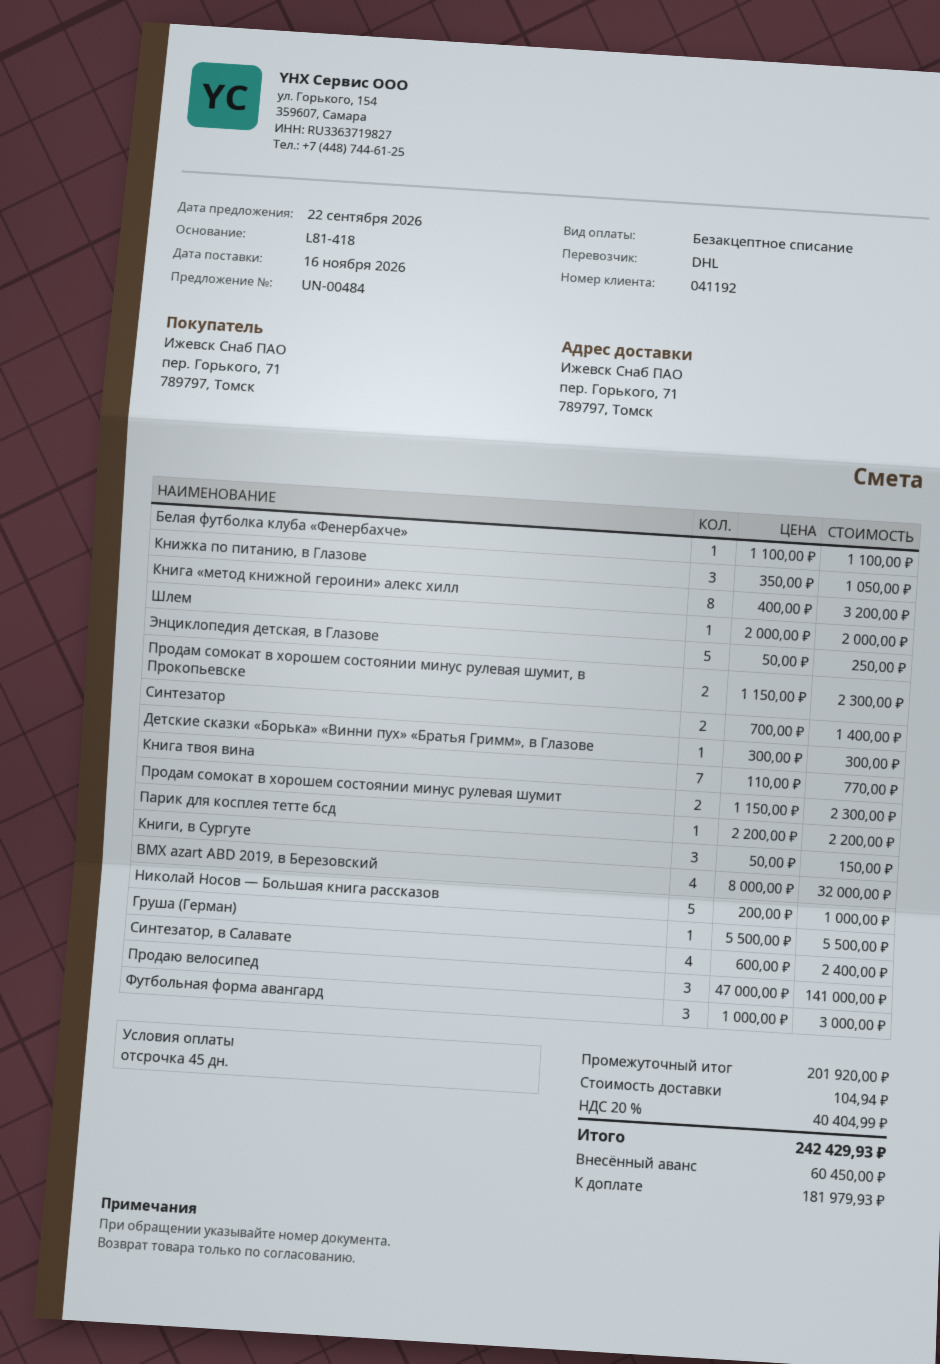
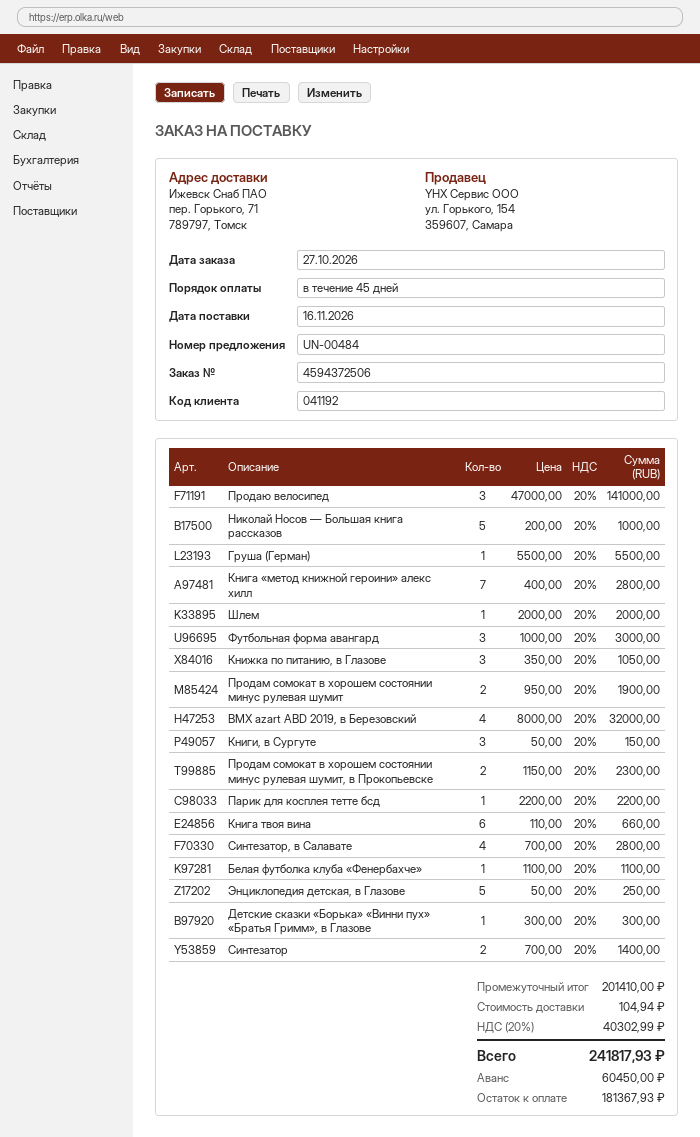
Книга «метод книжной героини» алекс хилл: 8 x 400.00 = 3200.00 -> 7 x 400.00 = 2800.00
Книга твоя вина: 7 x 110.00 = 770.00 -> 6 x 110.00 = 660.00
Продам сомокат в хорошем состоянии минус рулевая шумит: 2 x 1150.00 = 2300.00 -> 2 x 950.00 = 1900.00
Синтезатор, в Салавате: 4 x 600.00 = 2400.00 -> 4 x 700.00 = 2800.00
subtotal: 201920.00 -> 201410.00
tax: 20% = 40404.99 -> 20% = 40302.99
total: 242429.93 -> 241817.93
balance: 181979.93 -> 181367.93

